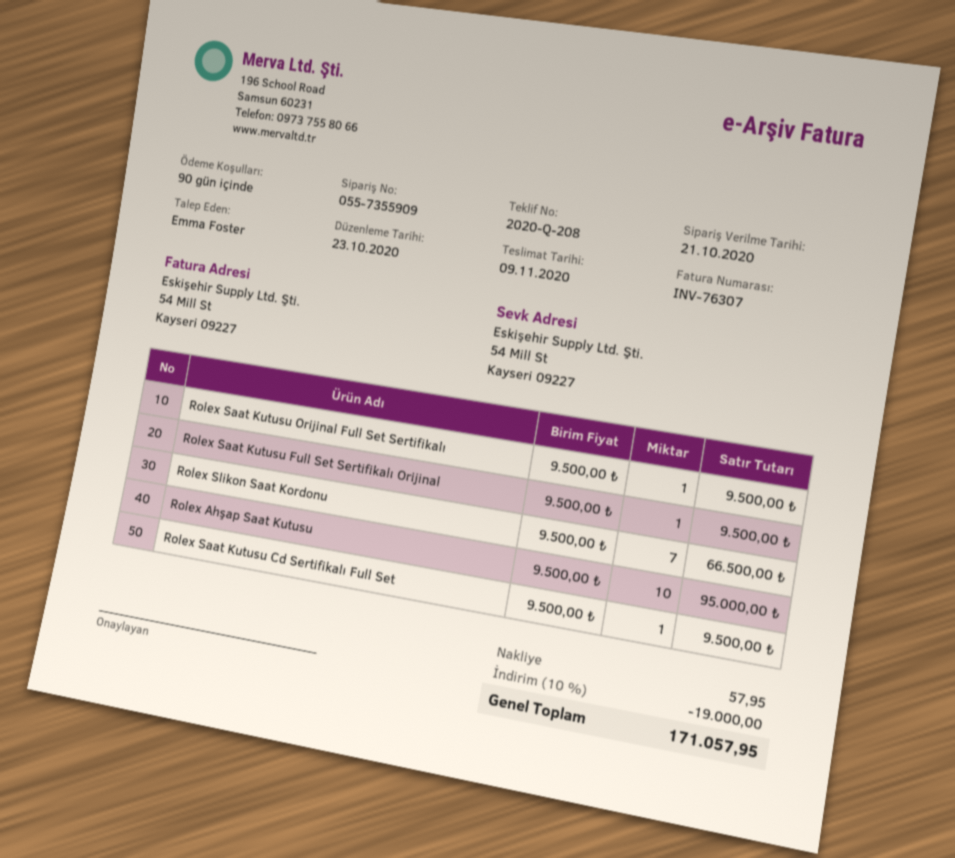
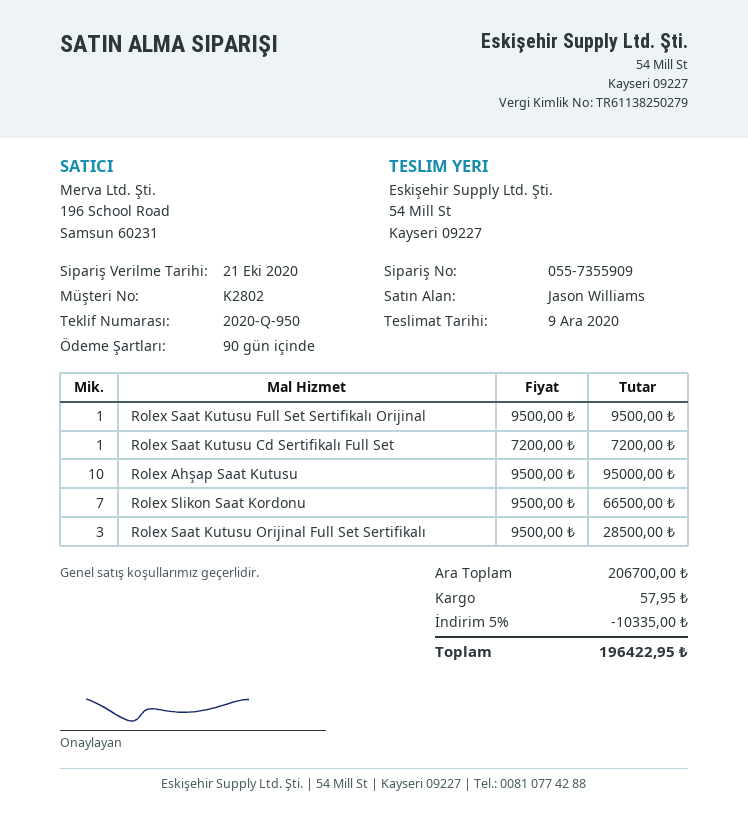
quote number: 2020-Q-208 -> 2020-Q-950
delivery date: 2020-11-09 -> 2020-12-09
ordered by: Emma Foster -> Jason Williams
Rolex Saat Kutusu Orijinal Full Set Sertifikalı: 1 x 9500.00 = 9500.00 -> 3 x 9500.00 = 28500.00
Rolex Saat Kutusu Cd Sertifikalı Full Set: 1 x 9500.00 = 9500.00 -> 1 x 7200.00 = 7200.00
discount: 10% = 19000.00 -> 5% = 10335.00
total: 171057.95 -> 196422.95

